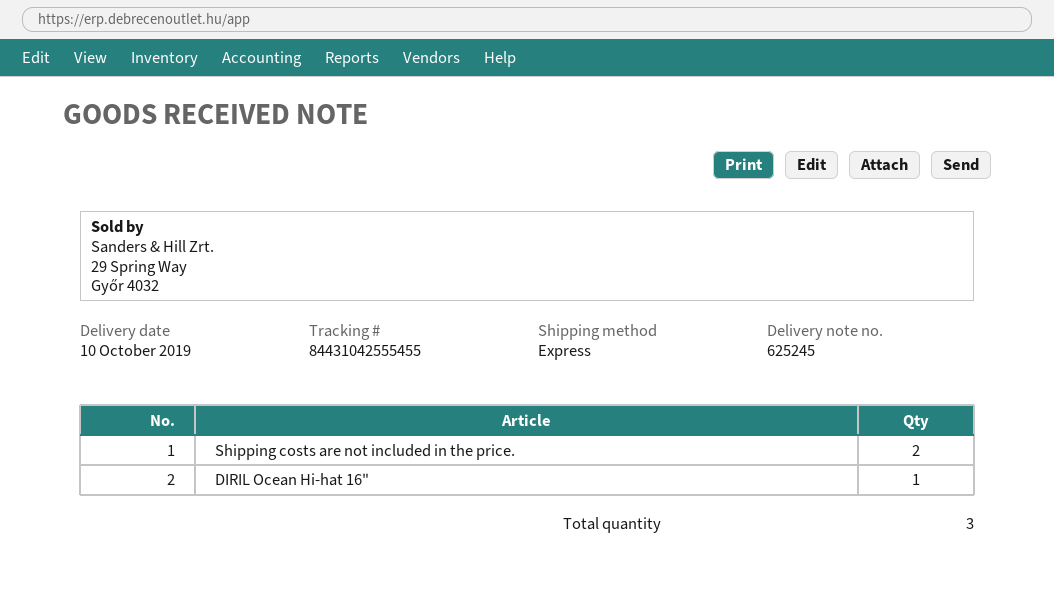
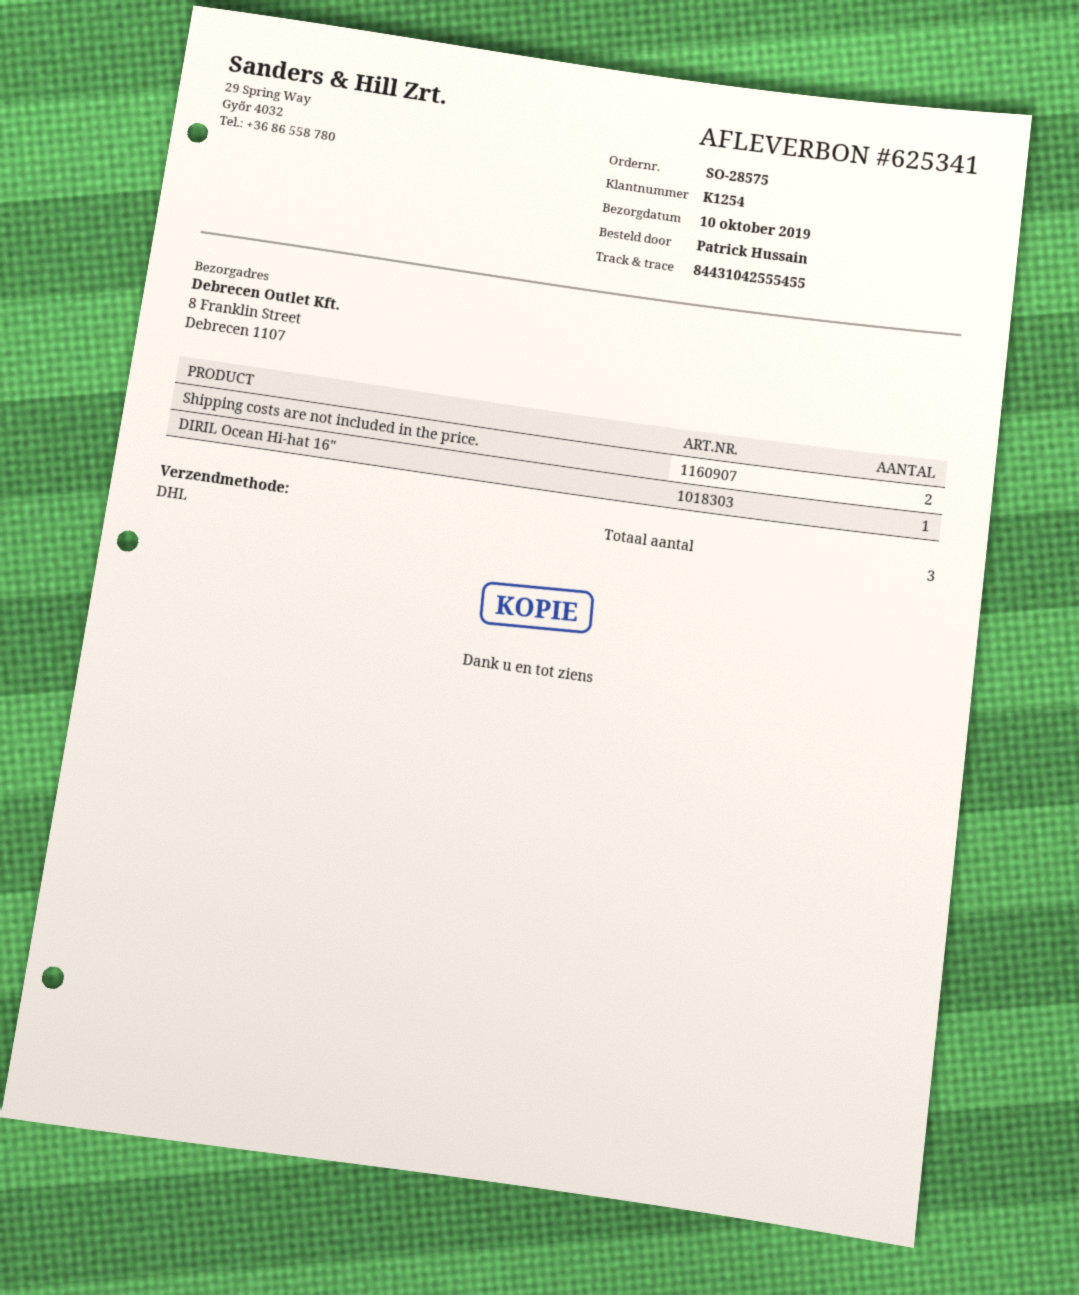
delivery note number: 625245 -> 625341
shipping method: express -> DHL

